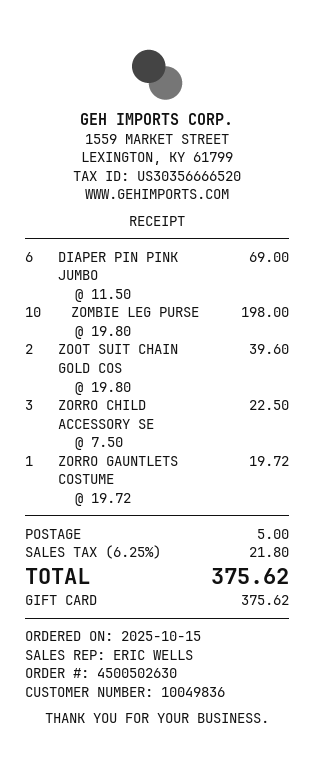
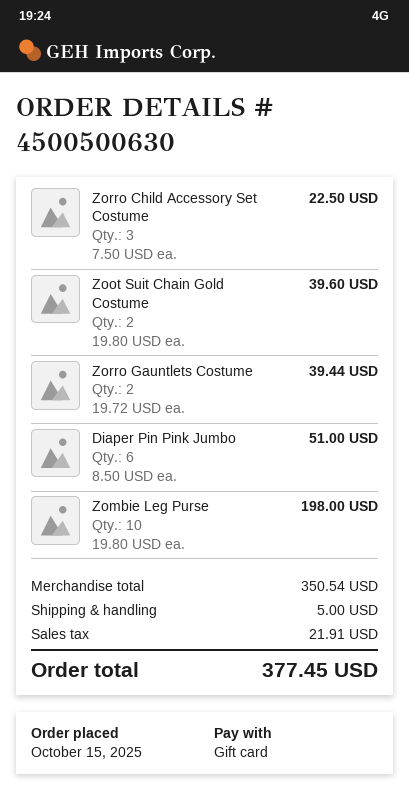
order number: 4500502630 -> 4500500630
DIAPER PIN PINK JUMBO: 6 x 11.50 = 69.00 -> 6 x 8.50 = 51.00
ZORRO GAUNTLETS COSTUME: 1 x 19.72 = 19.72 -> 2 x 19.72 = 39.44
tax: 21.80 -> 21.91
total: 375.62 -> 377.45

